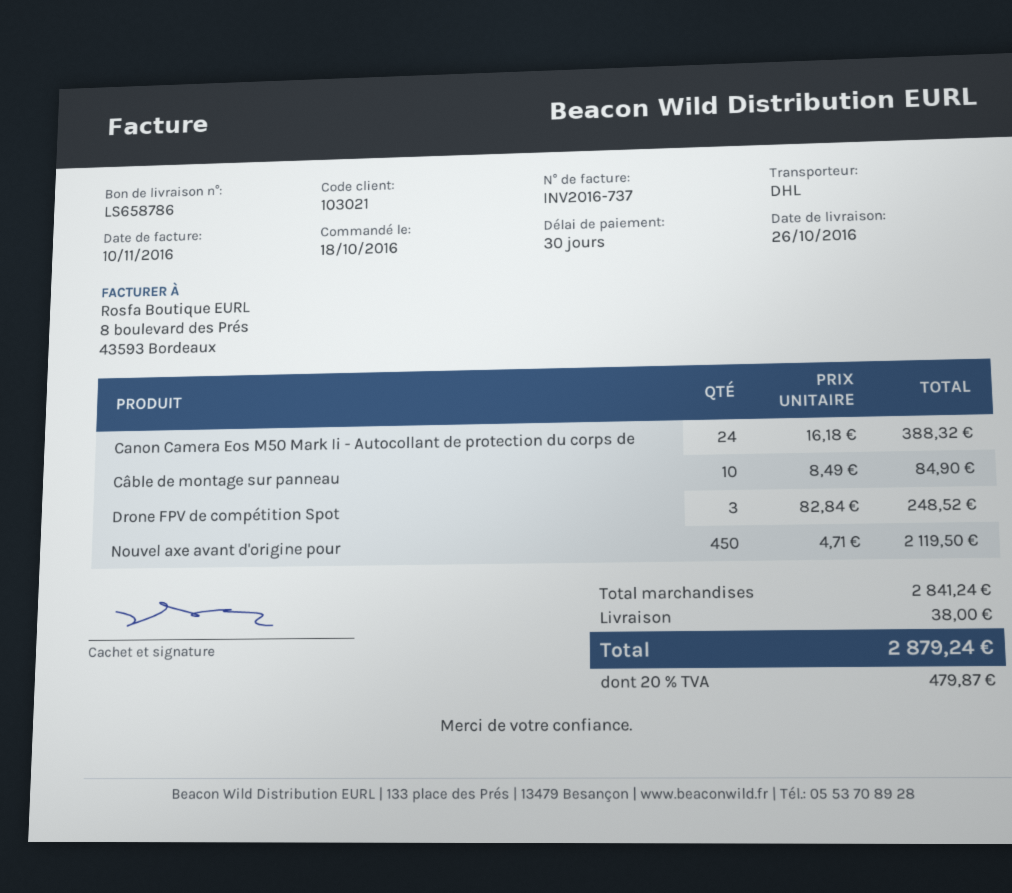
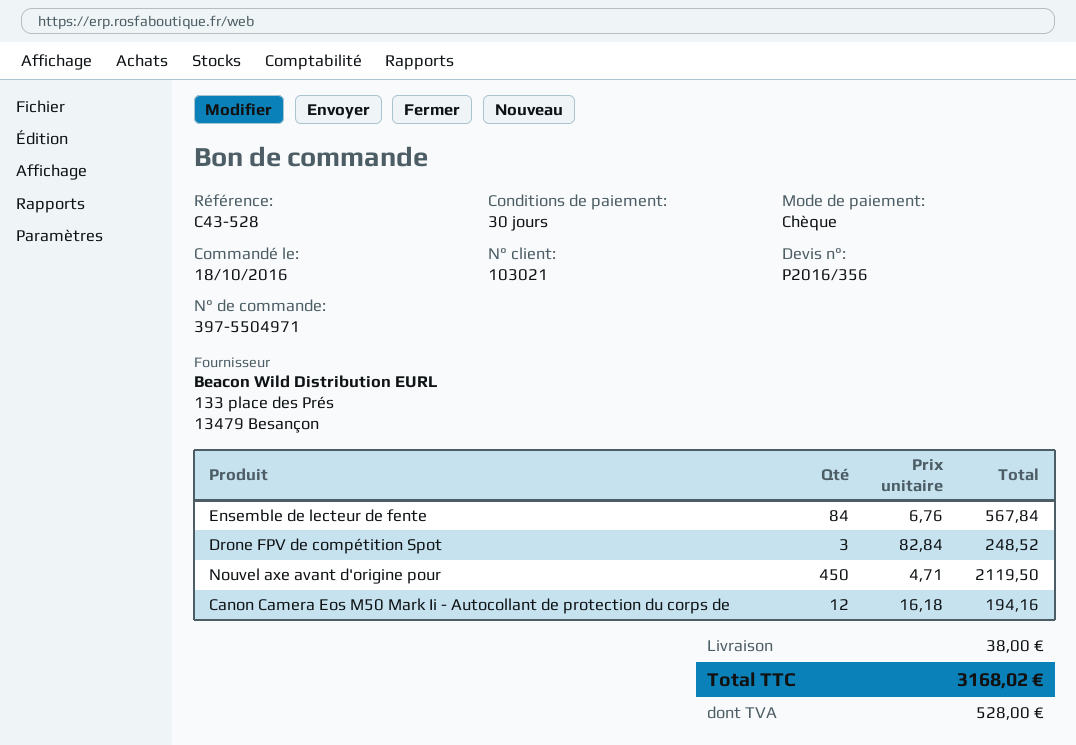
Canon Camera Eos M50 Mark Ii - Autocollant de protection du corps de: 24 x 16.18 = 388.32 -> 12 x 16.18 = 194.16
Câble de montage sur panneau: 10 x 8.49 = 84.90 -> none
Ensemble de lecteur de fente: none -> 84 x 6.76 = 567.84
tax: 479.87 -> 528.00
total: 2879.24 -> 3168.02

